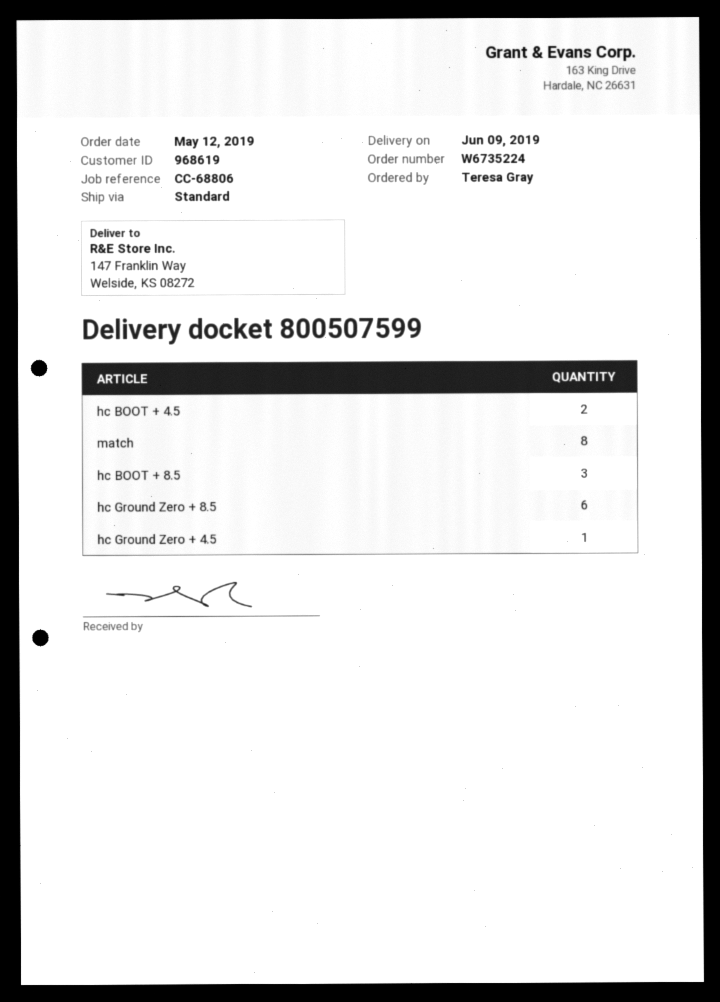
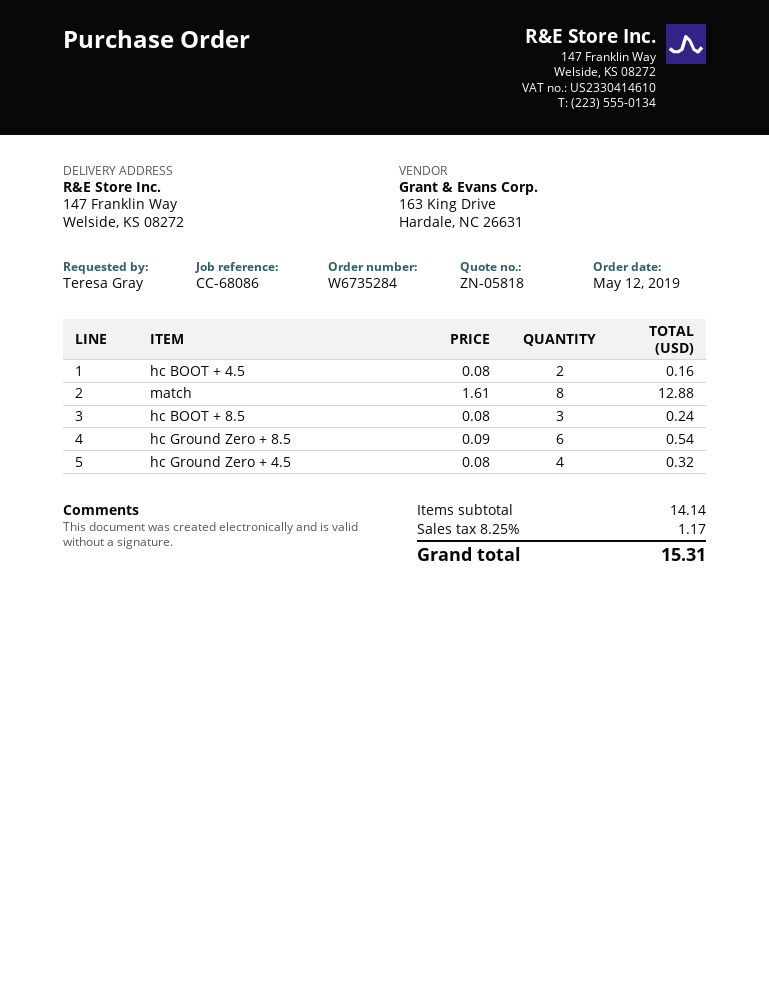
order number: W6735224 -> W6735284
reference: CC-68806 -> CC-68086
hc Ground Zero + 4.5: 1 -> 4

